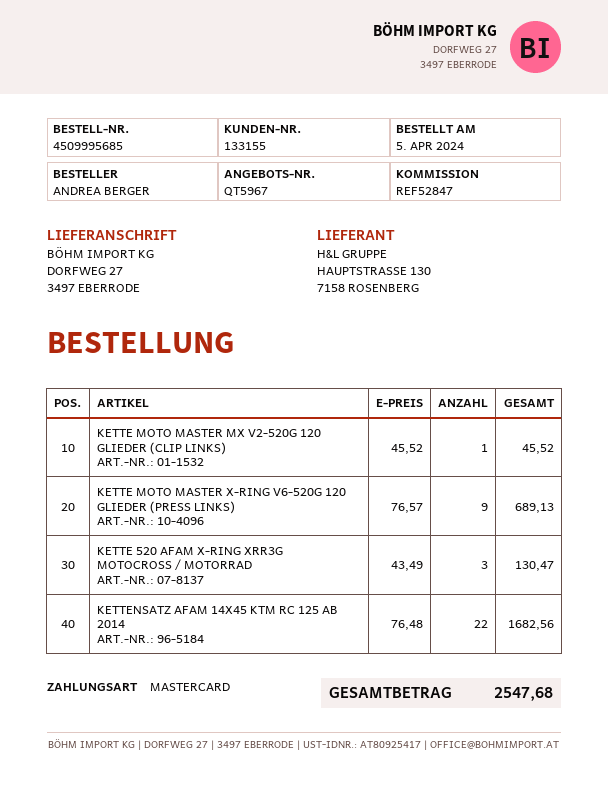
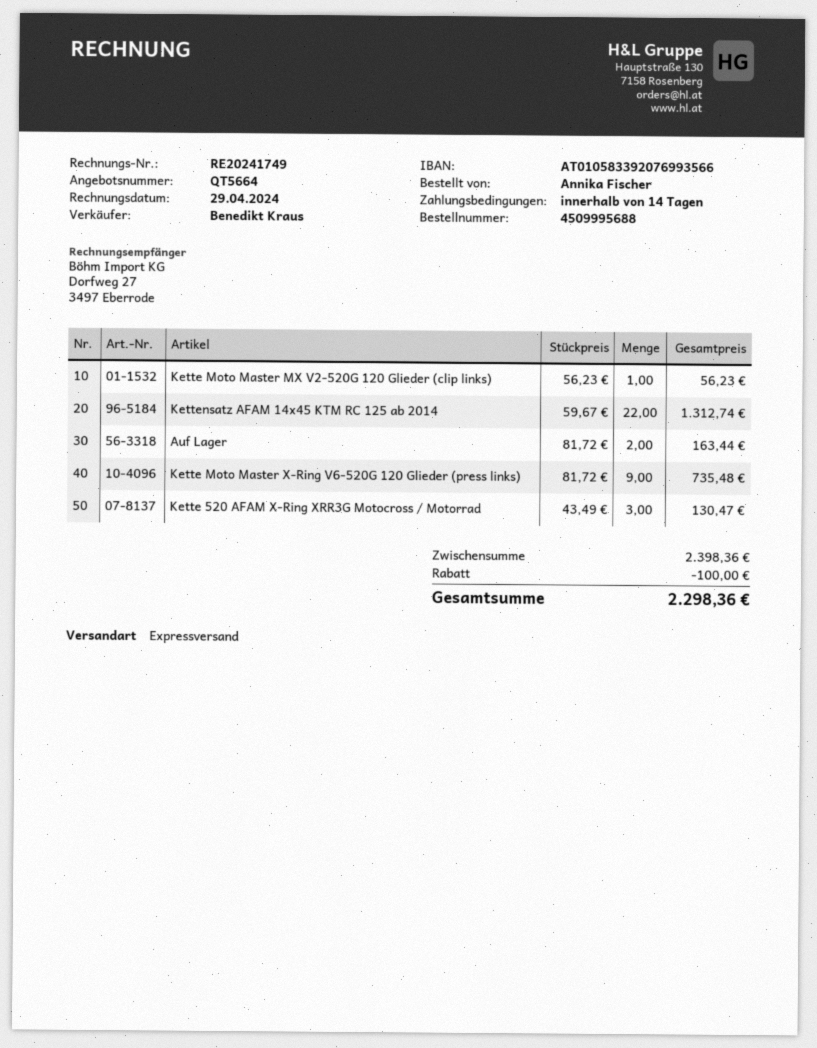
quote number: QT5967 -> QT5664
order number: 4509995685 -> 4509995688
ordered by: ANDREA BERGER -> Annika Fischer
KETTE MOTO MASTER MX V2-520G 120 GLIEDER (CLIP LINKS): 1 x 45.52 = 45.52 -> 1 x 56.23 = 56.23
KETTE MOTO MASTER X-RING V6-520G 120 GLIEDER (PRESS LINKS): 9 x 76.57 = 689.13 -> 9 x 81.72 = 735.48
KETTENSATZ AFAM 14X45 KTM RC 125 AB 2014: 22 x 76.48 = 1682.56 -> 22 x 59.67 = 1312.74
Auf Lager: none -> 2 x 81.72 = 163.44
discount: none -> 100.00
total: 2547.68 -> 2298.36

